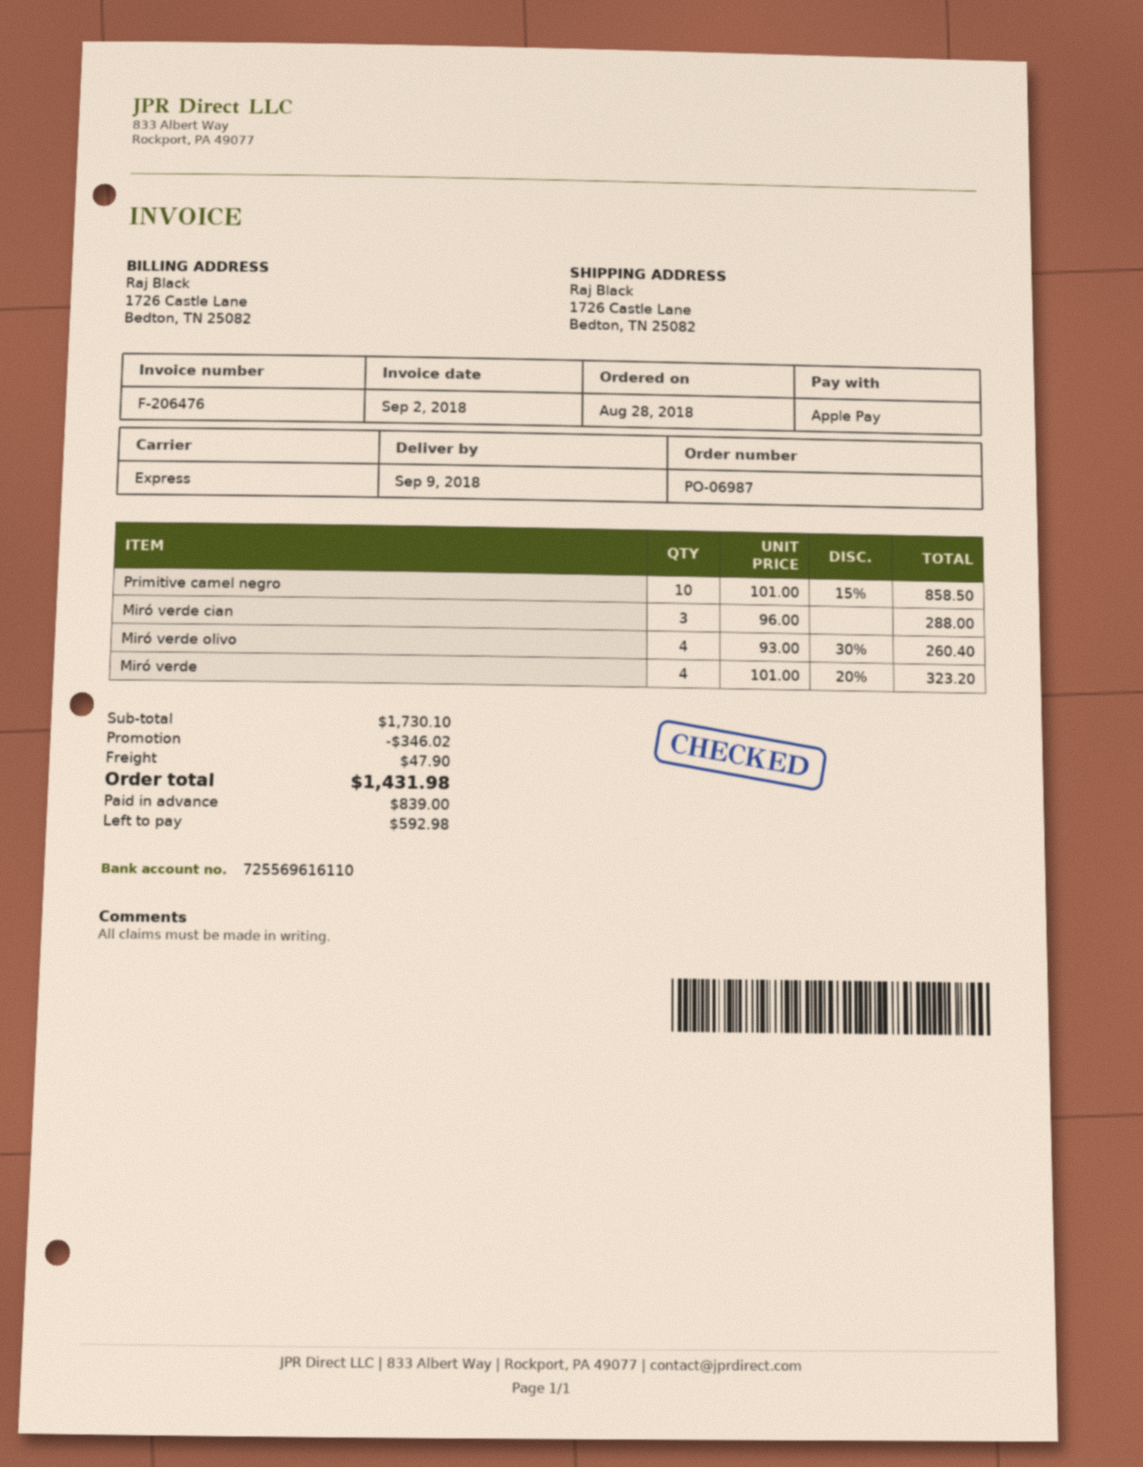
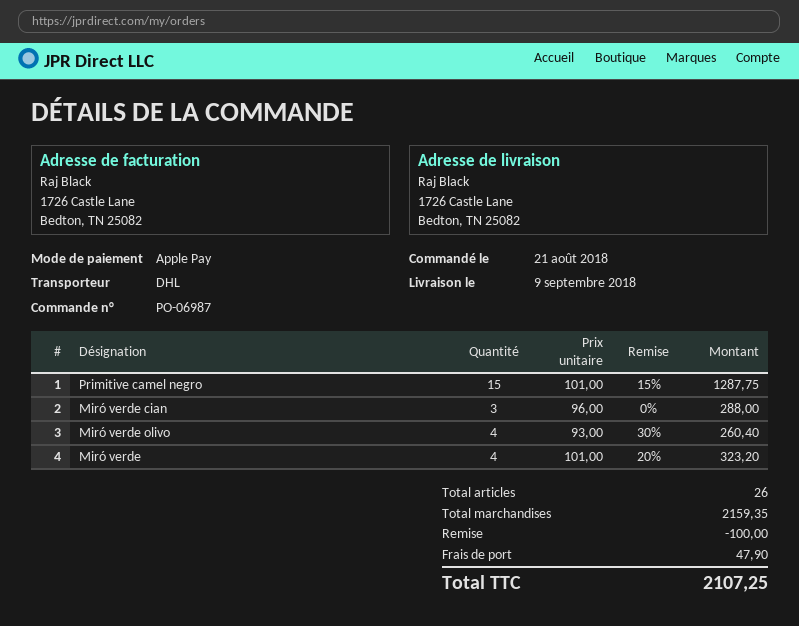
order date: 2018-08-28 -> 2018-08-21
shipping method: express -> DHL
Primitive camel negro: 10 x 101.00 - 15% = 858.50 -> 15 x 101.00 - 15% = 1287.75
subtotal: 1730.10 -> 2159.35
discount: 346.02 -> 100.00
total: 1431.98 -> 2107.25

